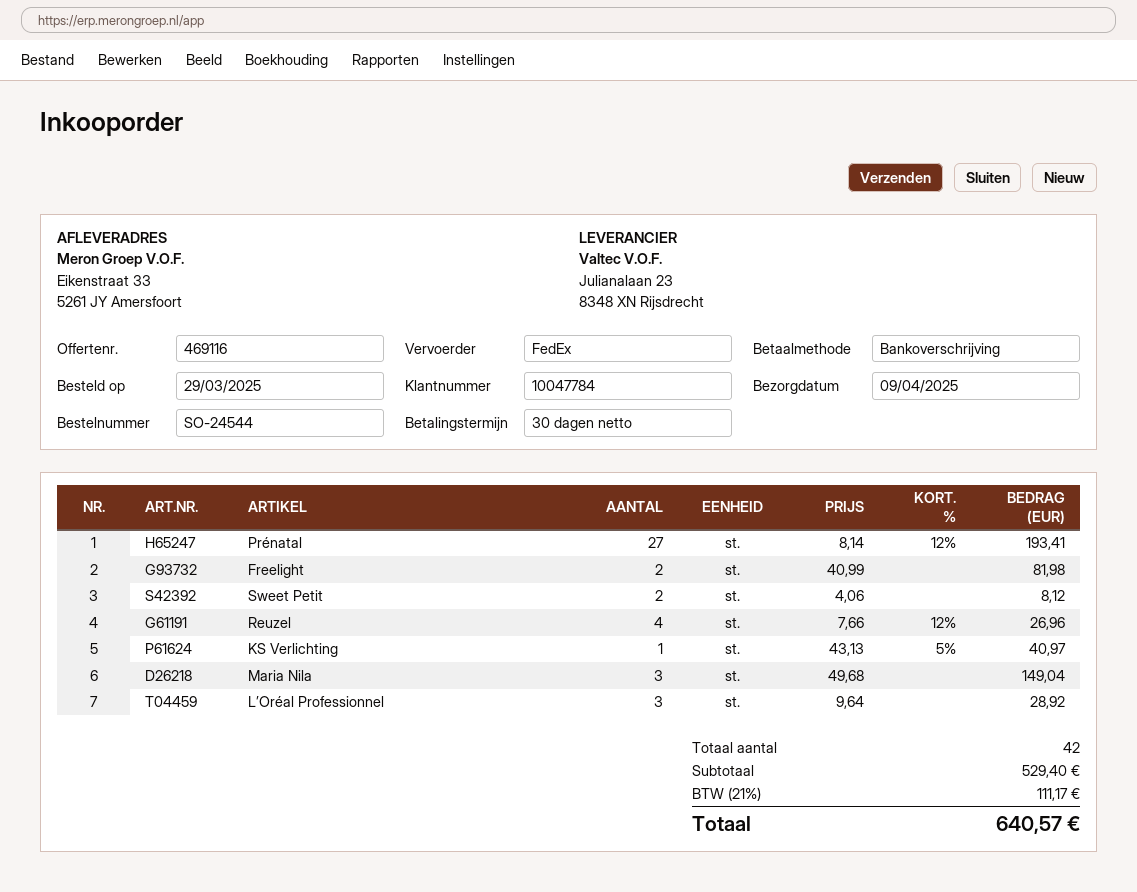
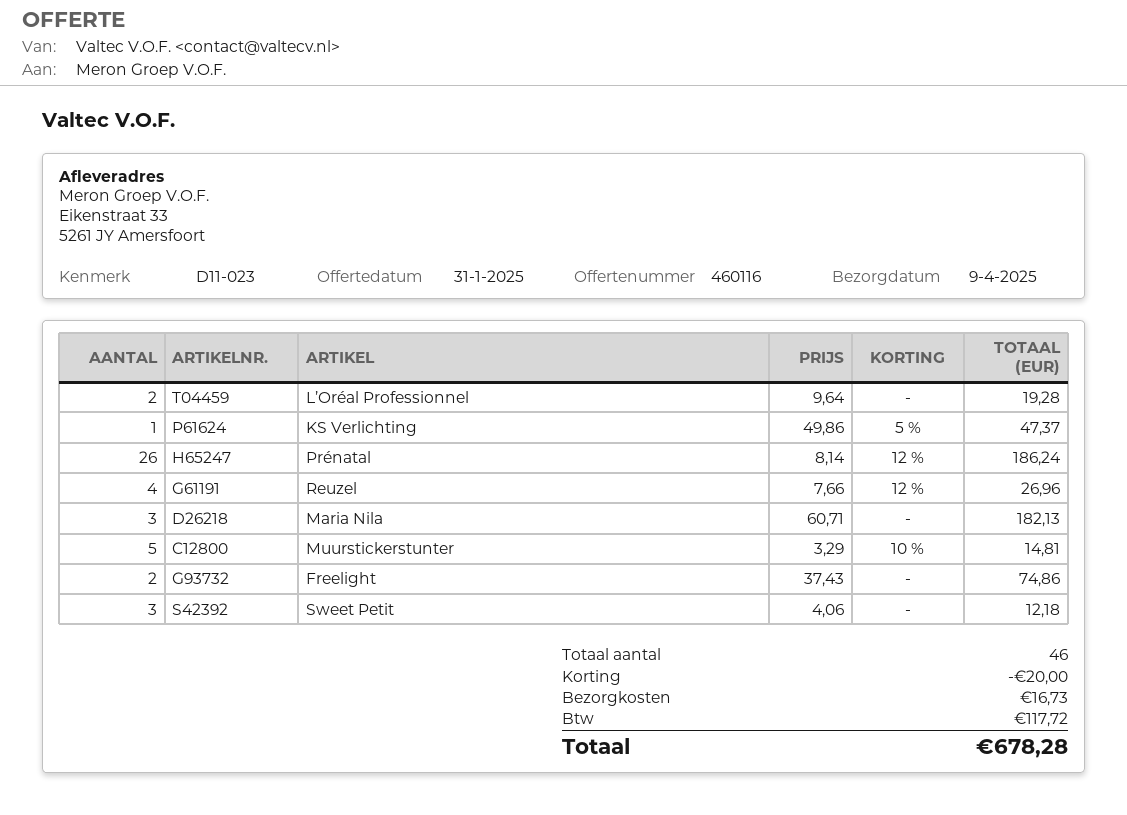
quote number: 469116 -> 460116
Prénatal: 27 x 8.14 - 12% = 193.41 -> 26 x 8.14 - 12% = 186.24
Freelight: 2 x 40.99 = 81.98 -> 2 x 37.43 = 74.86
Sweet Petit: 2 x 4.06 = 8.12 -> 3 x 4.06 = 12.18
KS Verlichting: 1 x 43.13 - 5% = 40.97 -> 1 x 49.86 - 5% = 47.37
Maria Nila: 3 x 49.68 = 149.04 -> 3 x 60.71 = 182.13
L’Oréal Professionnel: 3 x 9.64 = 28.92 -> 2 x 9.64 = 19.28
Muurstickerstunter: none -> 5 x 3.29 - 10% = 14.81
total quantity: 42 -> 46
discount: none -> 20.00
shipping: none -> 16.73
tax: 111.17 -> 117.72
total: 640.57 -> 678.28

